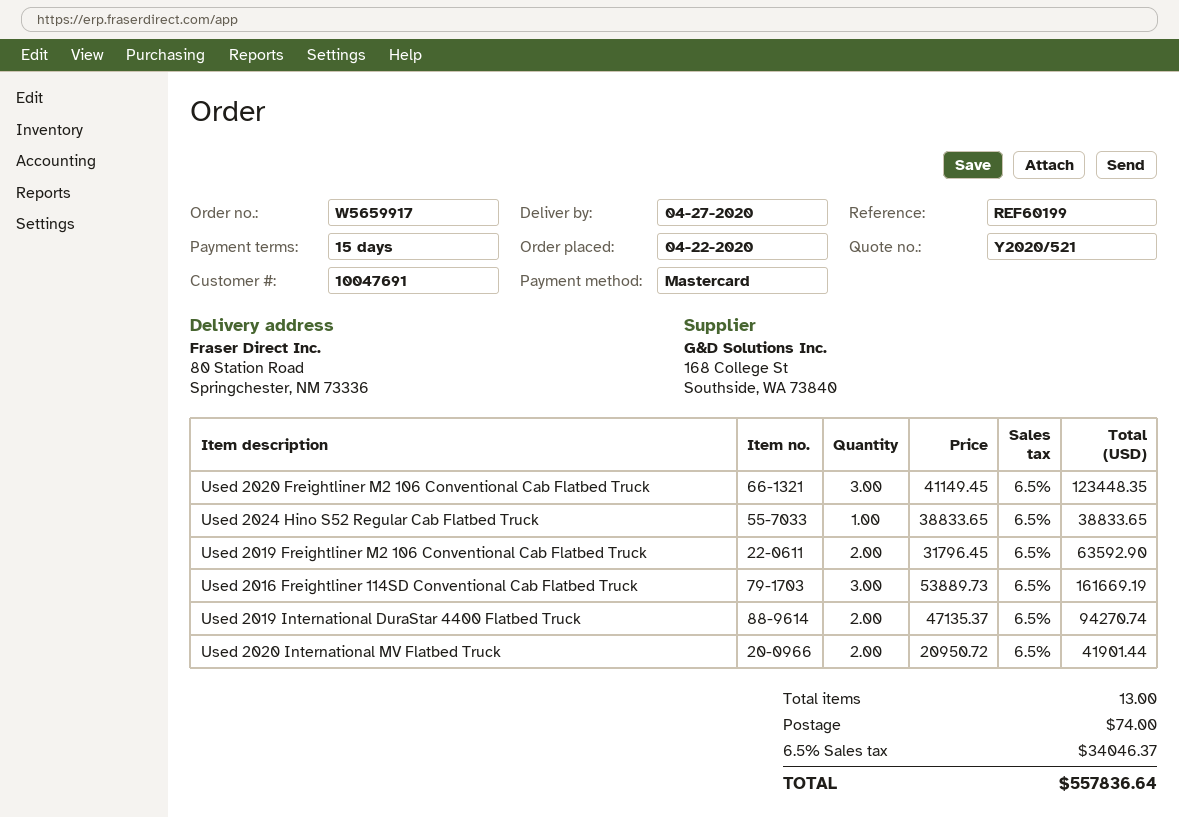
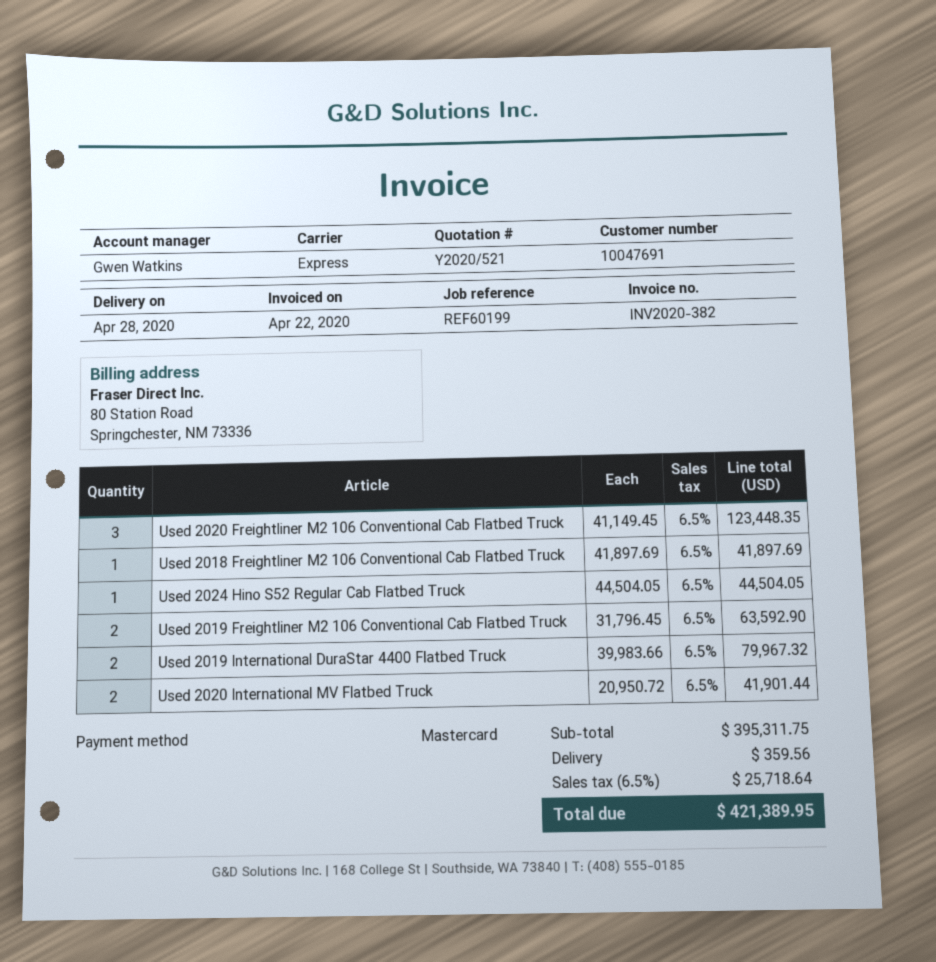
delivery date: 2020-04-27 -> 2020-04-28
Used 2024 Hino S52 Regular Cab Flatbed Truck: 1 x 38833.65 = 38833.65 -> 1 x 44504.05 = 44504.05
Used 2016 Freightliner 114SD Conventional Cab Flatbed Truck: 3 x 53889.73 = 161669.19 -> none
Used 2019 International DuraStar 4400 Flatbed Truck: 2 x 47135.37 = 94270.74 -> 2 x 39983.66 = 79967.32
Used 2018 Freightliner M2 106 Conventional Cab Flatbed Truck: none -> 1 x 41897.69 = 41897.69
shipping: 74.00 -> 359.56
tax: 6.5% = 34046.37 -> 6.5% = 25718.64
total: 557836.64 -> 421389.95

